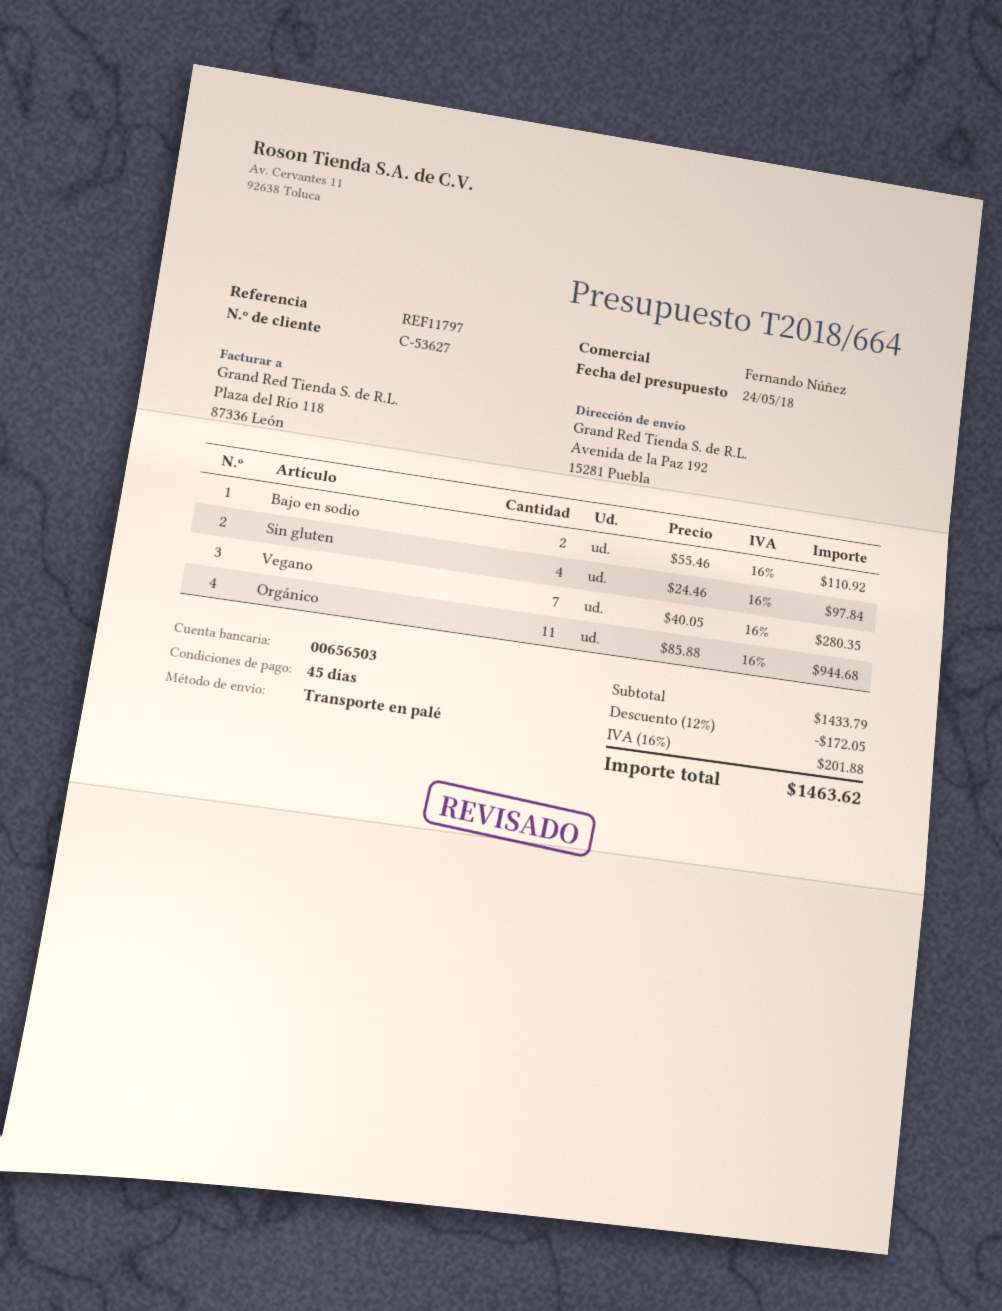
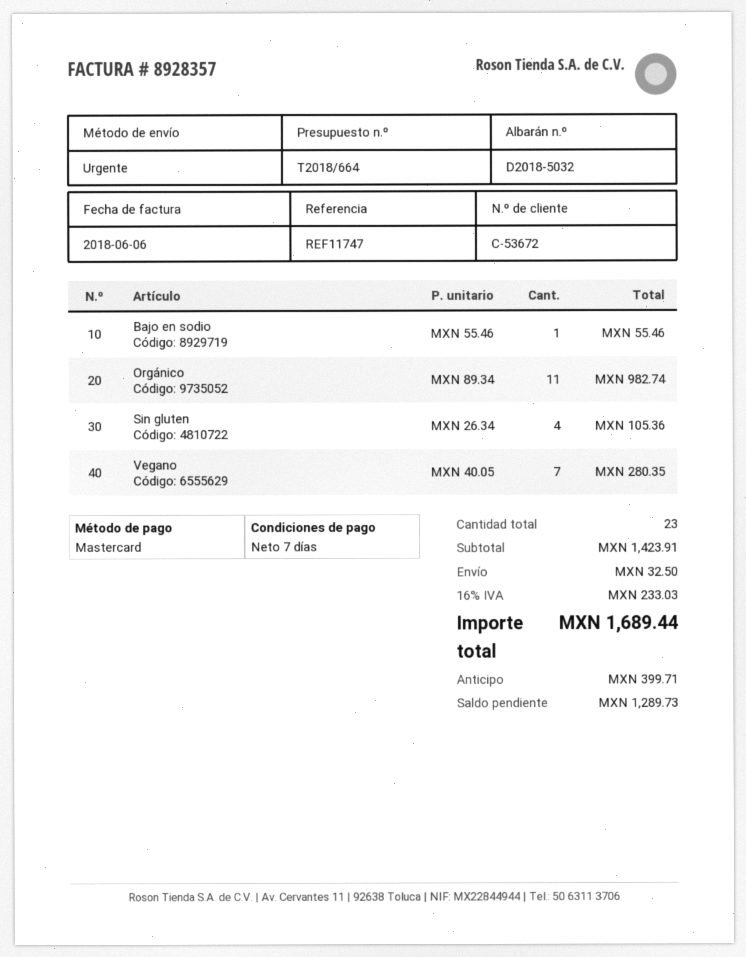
payment terms: 45 days -> 7 days
customer number: C-53627 -> C-53672
reference: REF11797 -> REF11747
shipping method: pallet freight -> express
Bajo en sodio: 2 x 55.46 = 110.92 -> 1 x 55.46 = 55.46
Sin gluten: 4 x 24.46 = 97.84 -> 4 x 26.34 = 105.36
Orgánico: 11 x 85.88 = 944.68 -> 11 x 89.34 = 982.74
subtotal: 1433.79 -> 1423.91
discount: 12% = 172.05 -> none
shipping: none -> 32.50
tax: 16% = 201.88 -> 16% = 233.03
total: 1463.62 -> 1689.44

